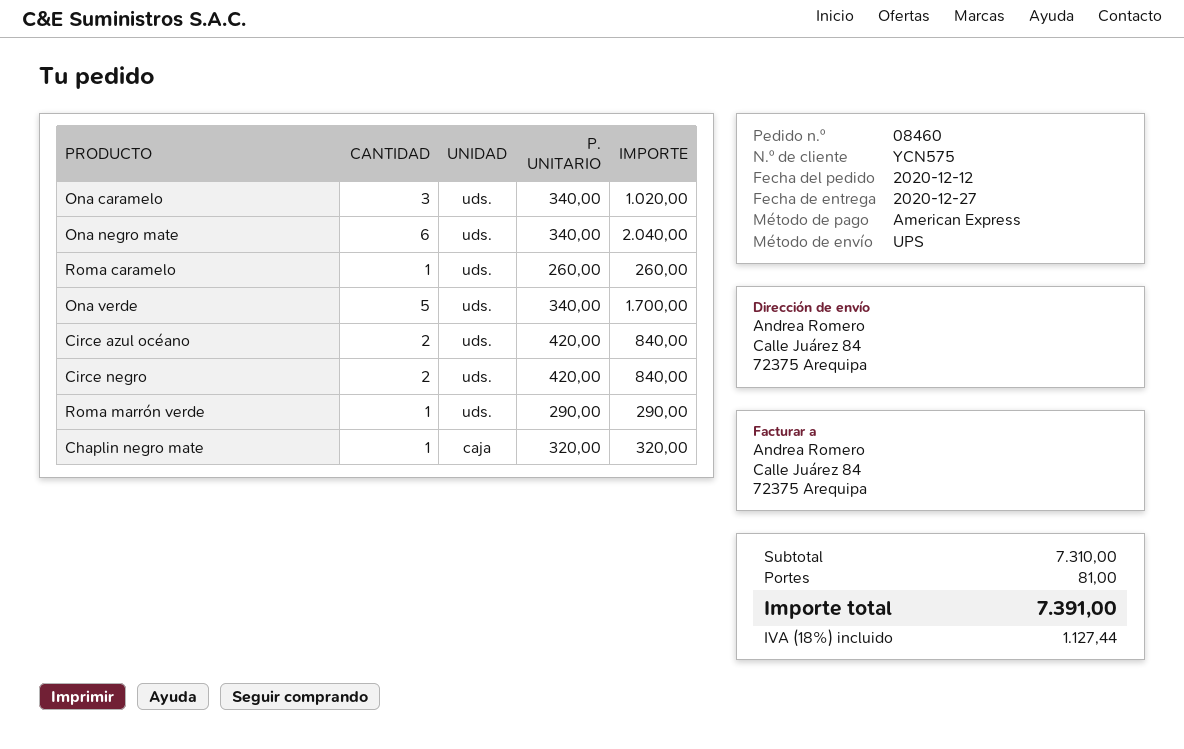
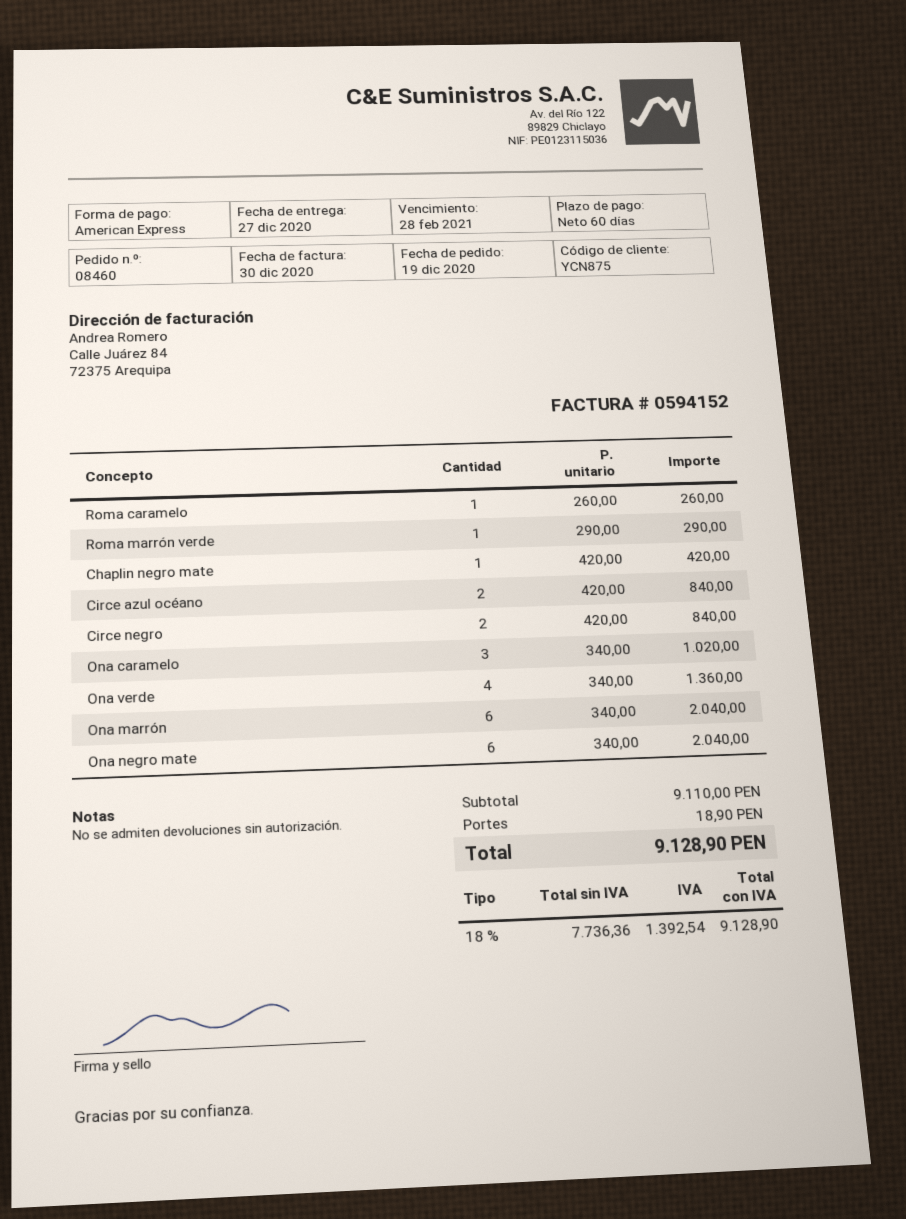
order date: 2020-12-12 -> 2020-12-19
customer number: YCN575 -> YCN875
Ona verde: 5 x 340.00 = 1700.00 -> 4 x 340.00 = 1360.00
Chaplin negro mate: 1 x 320.00 = 320.00 -> 1 x 420.00 = 420.00
Ona marrón: none -> 6 x 340.00 = 2040.00
subtotal: 7310.00 -> 9110.00
shipping: 81.00 -> 18.90
tax: 18% = 1127.44 -> 18% = 1392.54
total: 7391.00 -> 9128.90

